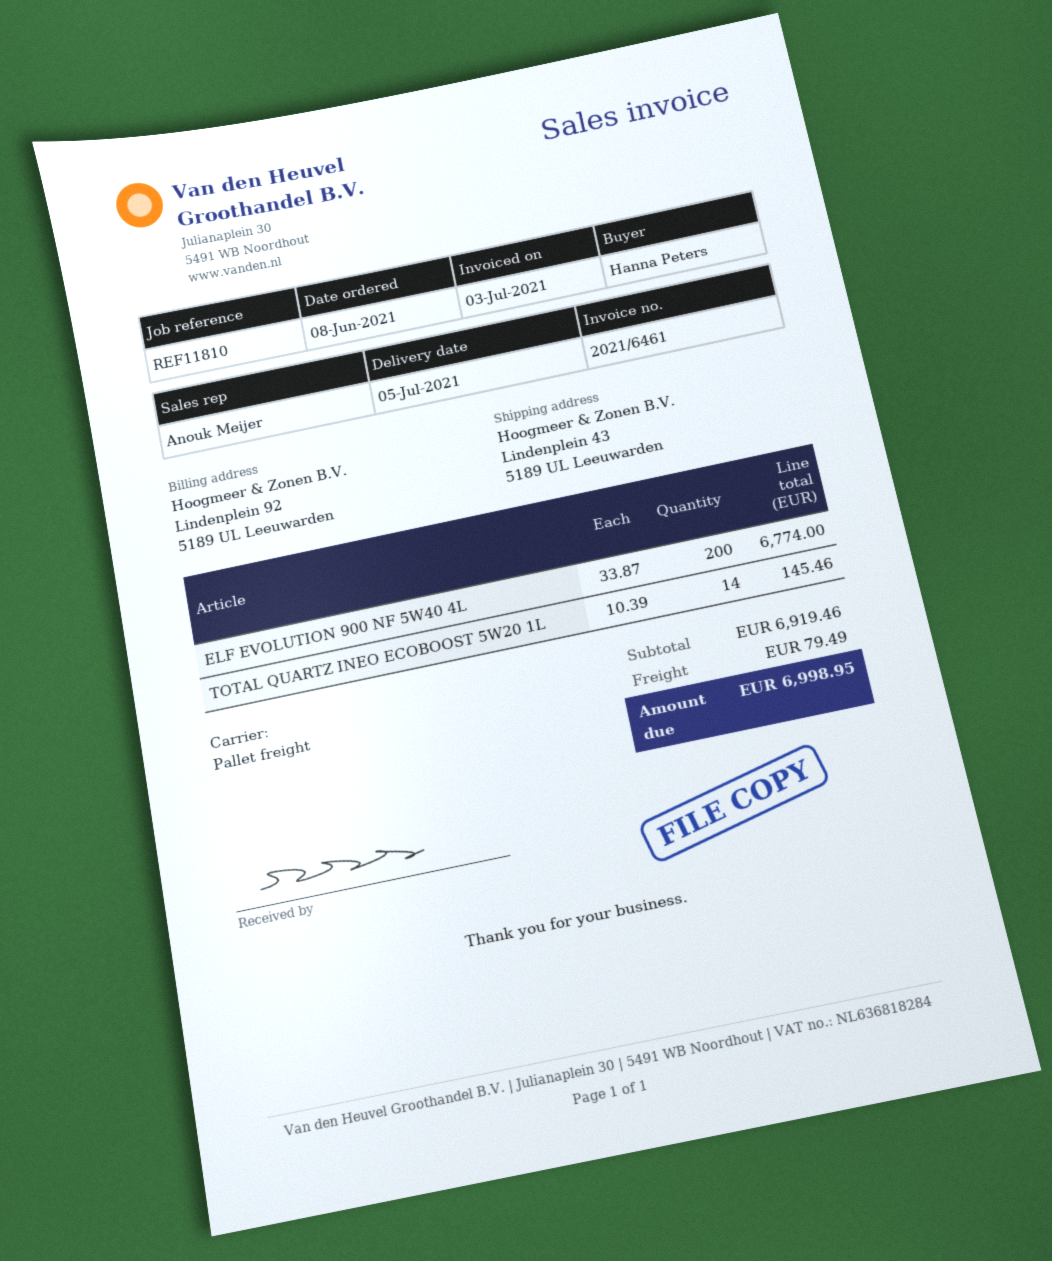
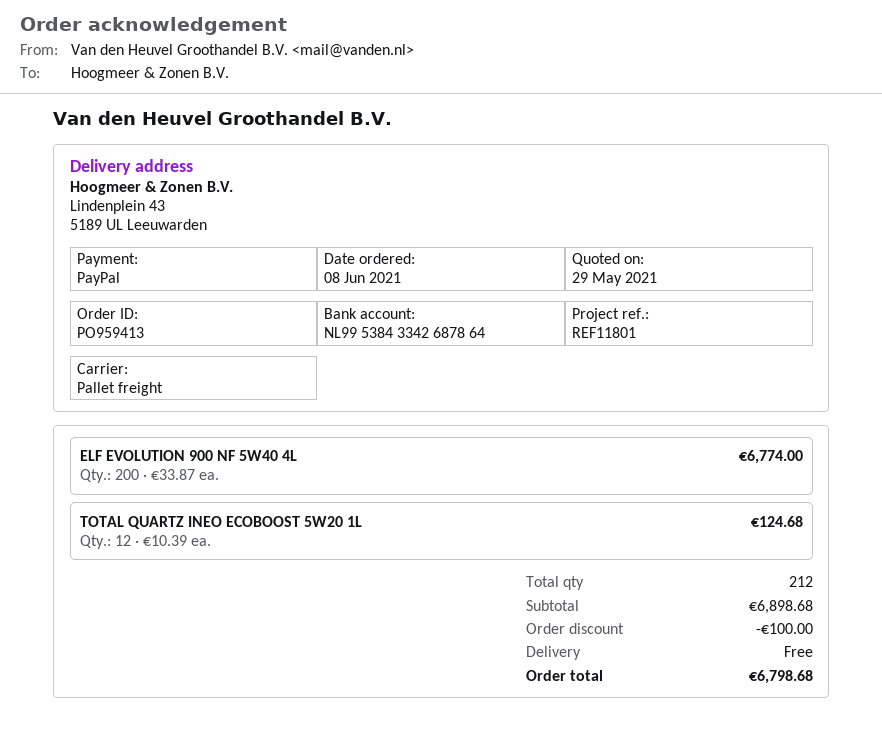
reference: REF11810 -> REF11801
TOTAL QUARTZ INEO ECOBOOST 5W20 1L: 14 x 10.39 = 145.46 -> 12 x 10.39 = 124.68
subtotal: 6919.46 -> 6898.68
discount: none -> 100.00
shipping: 79.49 -> 0.00
total: 6998.95 -> 6798.68

